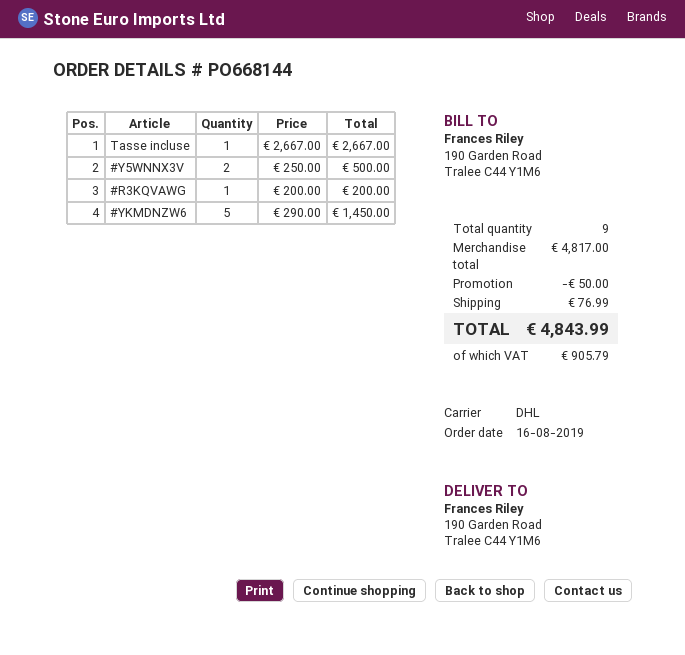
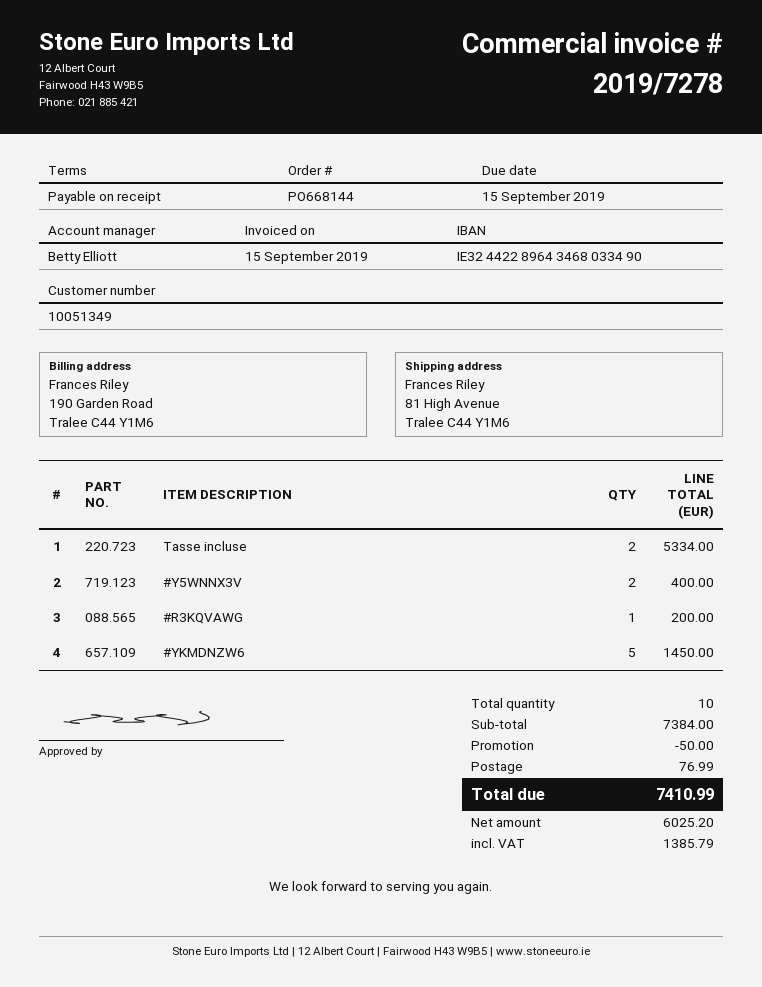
ship to: 190 Garden Road, Tralee C44 Y1M6 -> 81 High Avenue, Tralee C44 Y1M6
Tasse incluse: 1 for 2667.00 -> 2 for 5334.00
#Y5WNNX3V: 2 for 500.00 -> 2 for 400.00
total quantity: 9 -> 10
subtotal: 4817.00 -> 7384.00
tax: 905.79 -> 1385.79
total: 4843.99 -> 7410.99

